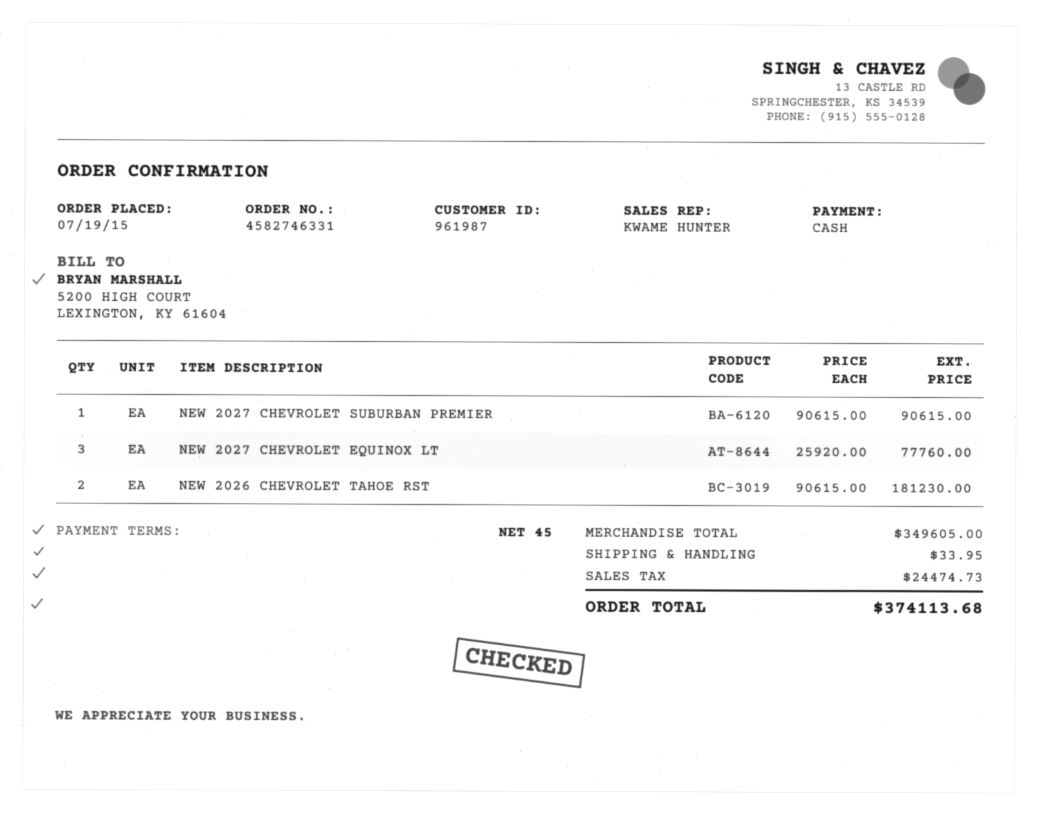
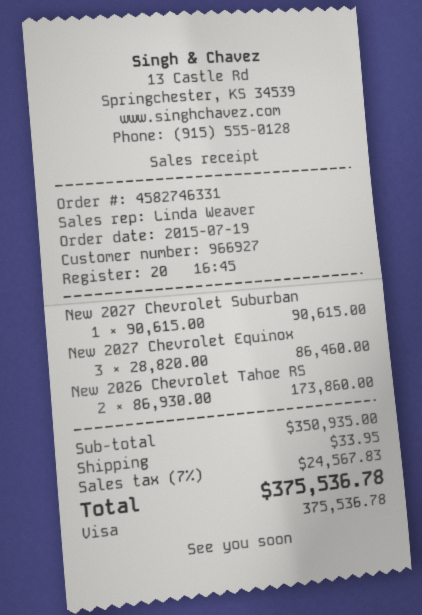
customer number: 961987 -> 966927
sales rep: KWAME HUNTER -> Linda Weaver
payment method: cash -> Visa
NEW 2027 CHEVROLET EQUINOX LT: 3 x 25920.00 = 77760.00 -> 3 x 28820.00 = 86460.00
NEW 2026 CHEVROLET TAHOE RST: 2 x 90615.00 = 181230.00 -> 2 x 86930.00 = 173860.00
subtotal: 349605.00 -> 350935.00
tax: 24474.73 -> 24567.83
total: 374113.68 -> 375536.78

